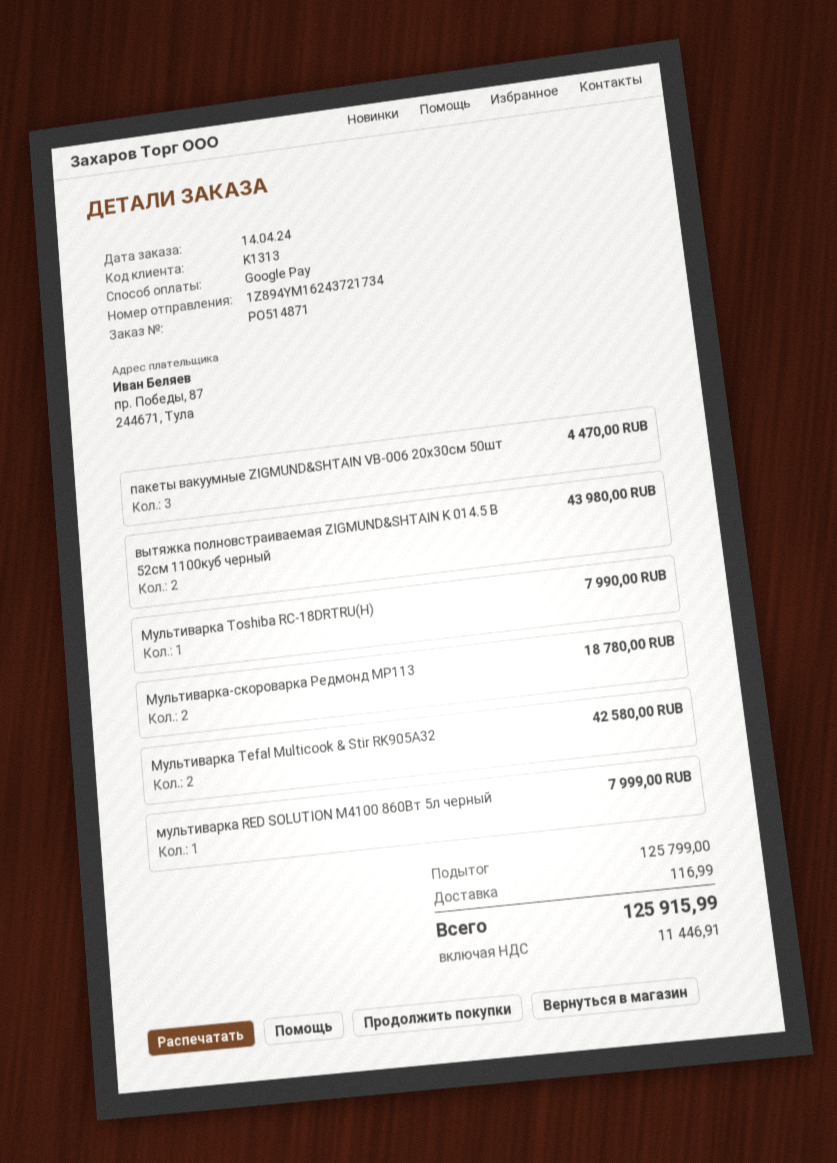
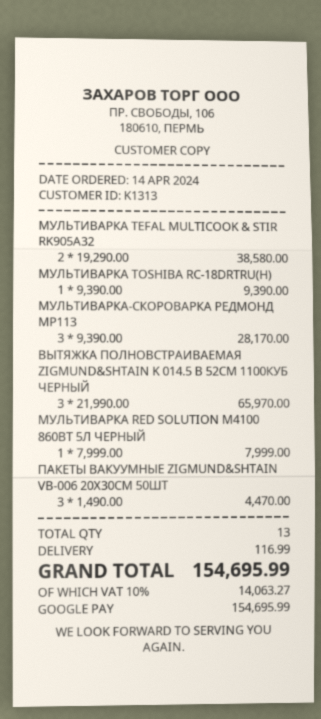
вытяжка полновстраиваемая ZIGMUND&SHTAIN K 014.5 B 52см 1100куб черный: 2 for 43980.00 -> 3 for 65970.00
Мультиварка Toshiba RC-18DRTRU(H): 1 for 7990.00 -> 1 for 9390.00
Мультиварка-скороварка Редмонд MP113: 2 for 18780.00 -> 3 for 28170.00
Мультиварка Tefal Multicook & Stir RK905A32: 2 for 42580.00 -> 2 for 38580.00
tax: 11446.91 -> 14063.27
total: 125915.99 -> 154695.99

